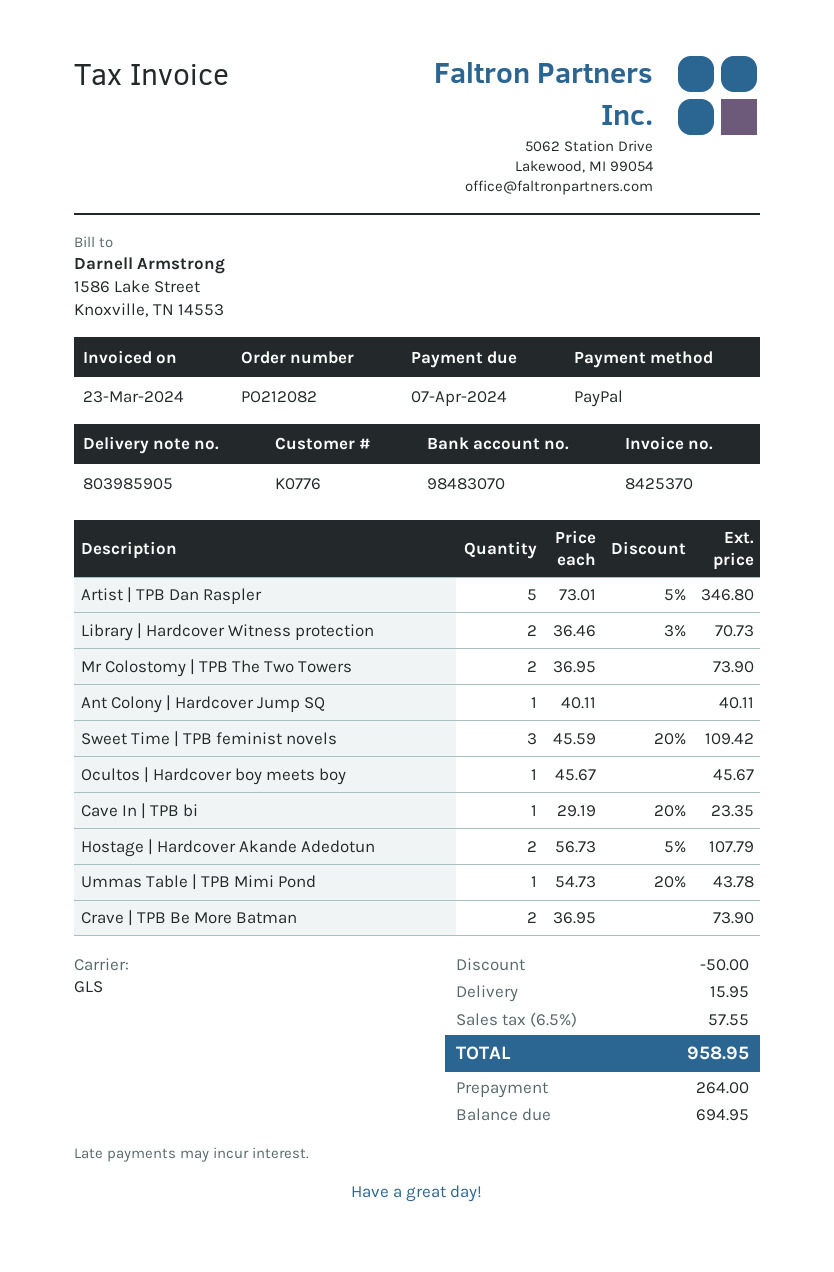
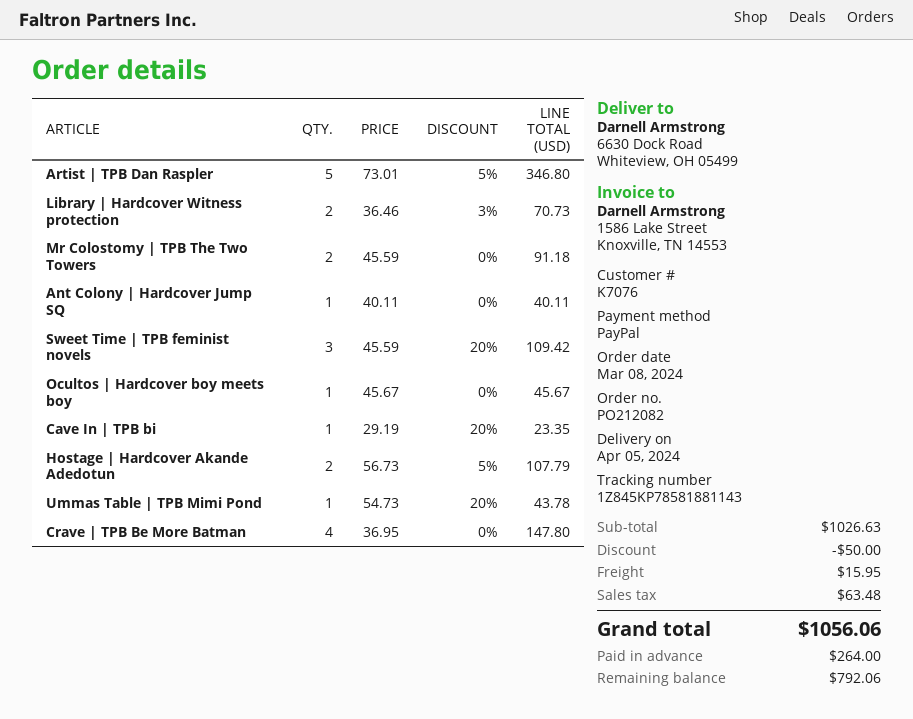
customer number: K0776 -> K7076
Mr Colostomy | TPB The Two Towers: 2 x 36.95 = 73.90 -> 2 x 45.59 = 91.18
Crave | TPB Be More Batman: 2 x 36.95 = 73.90 -> 4 x 36.95 = 147.80
tax: 57.55 -> 63.48
total: 958.95 -> 1056.06
balance: 694.95 -> 792.06

